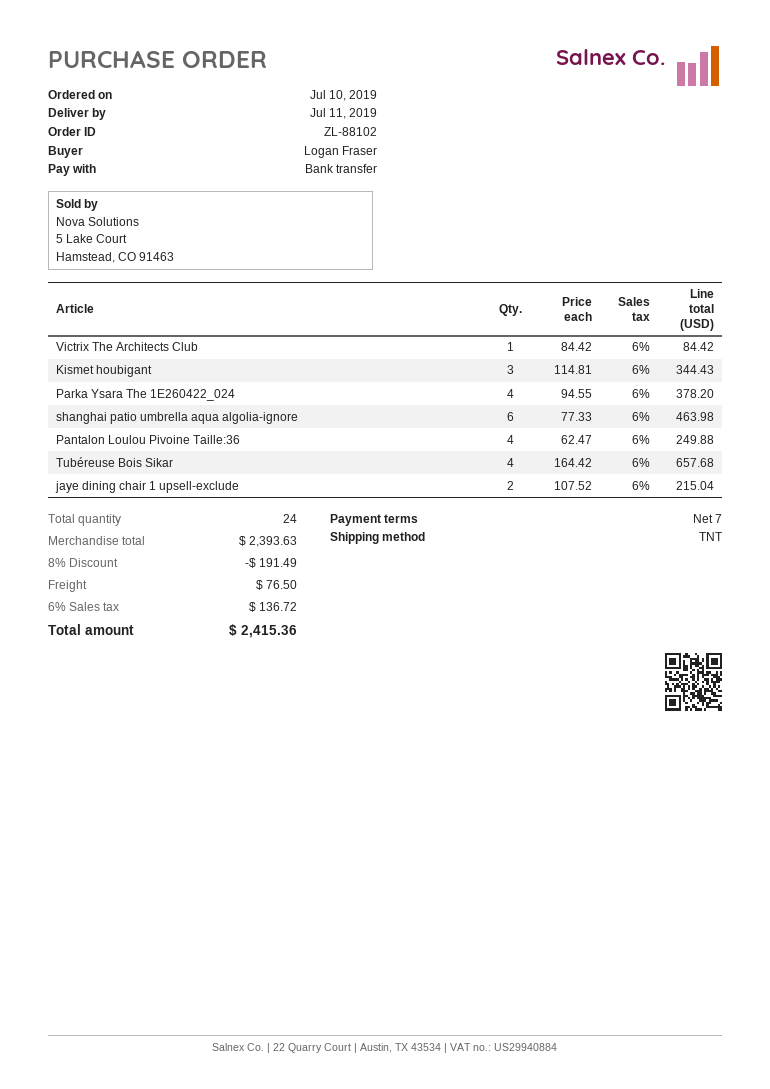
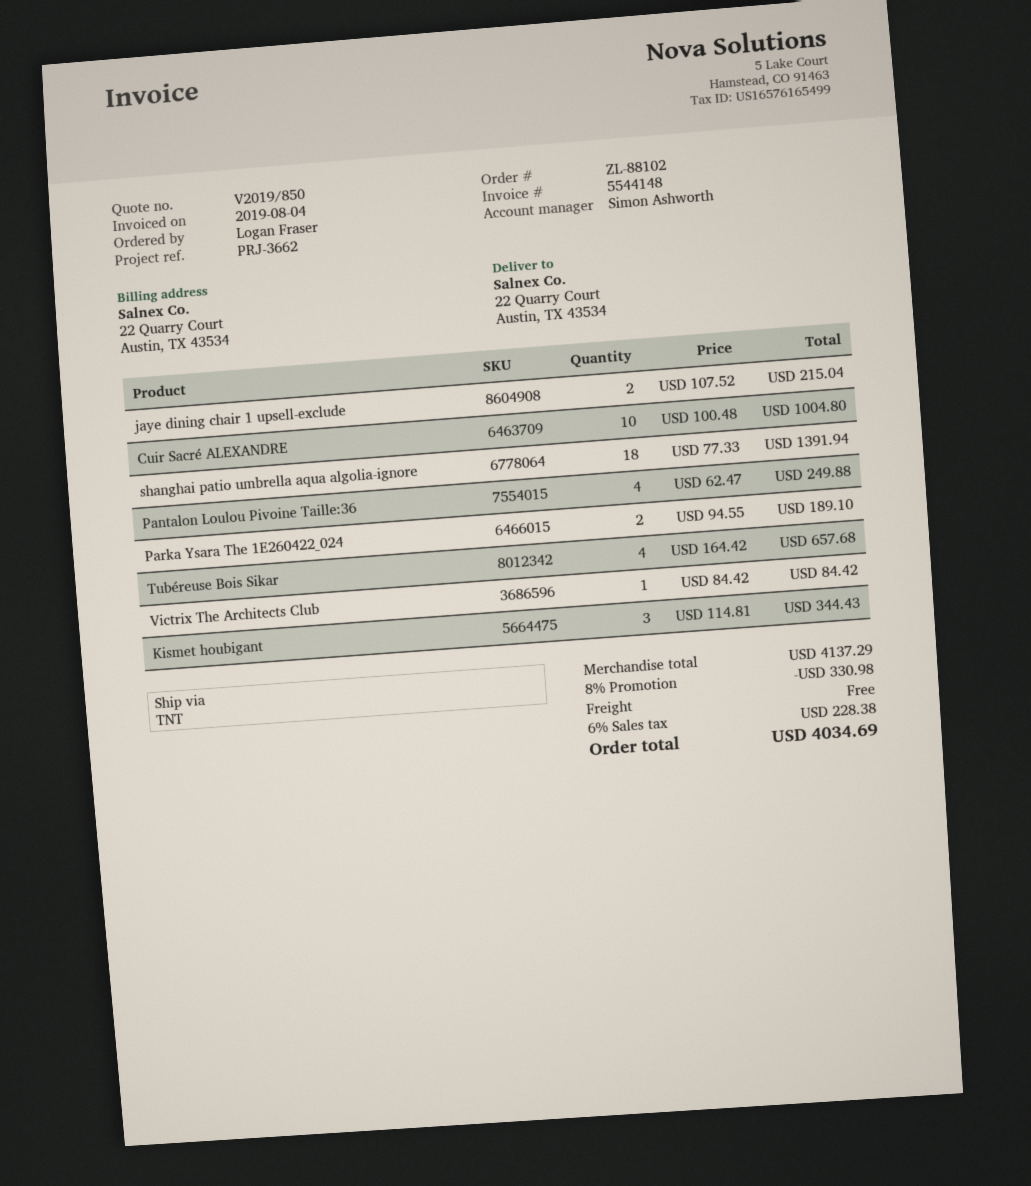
Parka Ysara The 1E260422_024: 4 x 94.55 = 378.20 -> 2 x 94.55 = 189.10
shanghai patio umbrella aqua algolia-ignore: 6 x 77.33 = 463.98 -> 18 x 77.33 = 1391.94
Cuir Sacré ALEXANDRE: none -> 10 x 100.48 = 1004.80
subtotal: 2393.63 -> 4137.29
discount: 8% = 191.49 -> 8% = 330.98
shipping: 76.50 -> 0.00
tax: 6% = 136.72 -> 6% = 228.38
total: 2415.36 -> 4034.69

